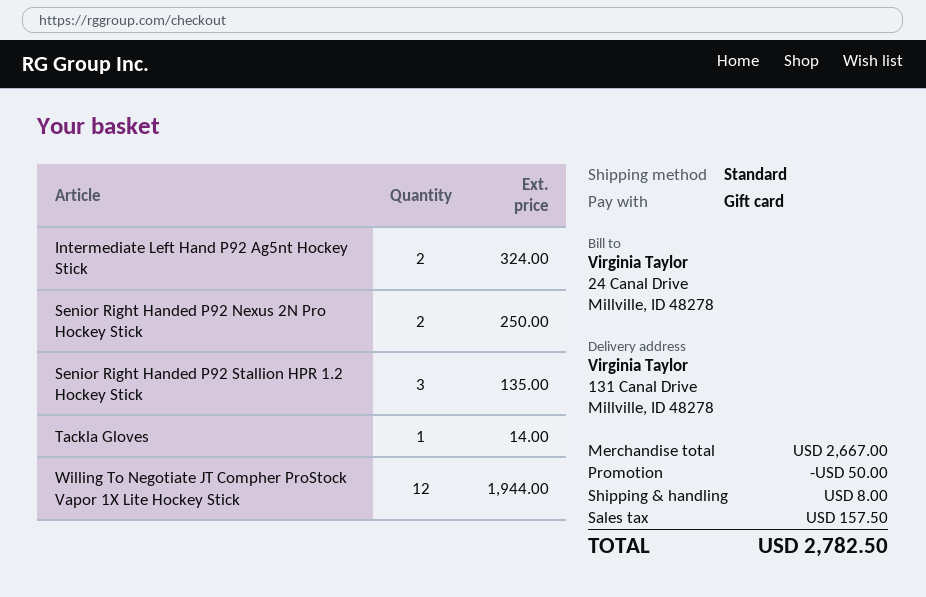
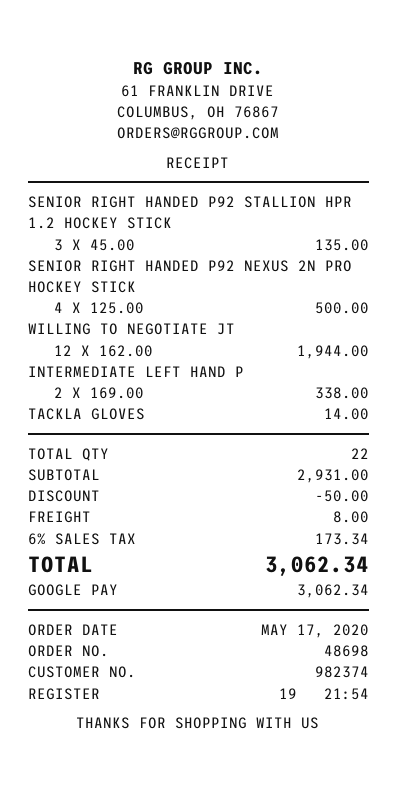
payment method: gift card -> Google Pay
Intermediate Left Hand P92 Ag5nt Hockey Stick: 2 for 324.00 -> 2 for 338.00
Senior Right Handed P92 Nexus 2N Pro Hockey Stick: 2 for 250.00 -> 4 for 500.00
subtotal: 2667.00 -> 2931.00
tax: 157.50 -> 173.34
total: 2782.50 -> 3062.34

